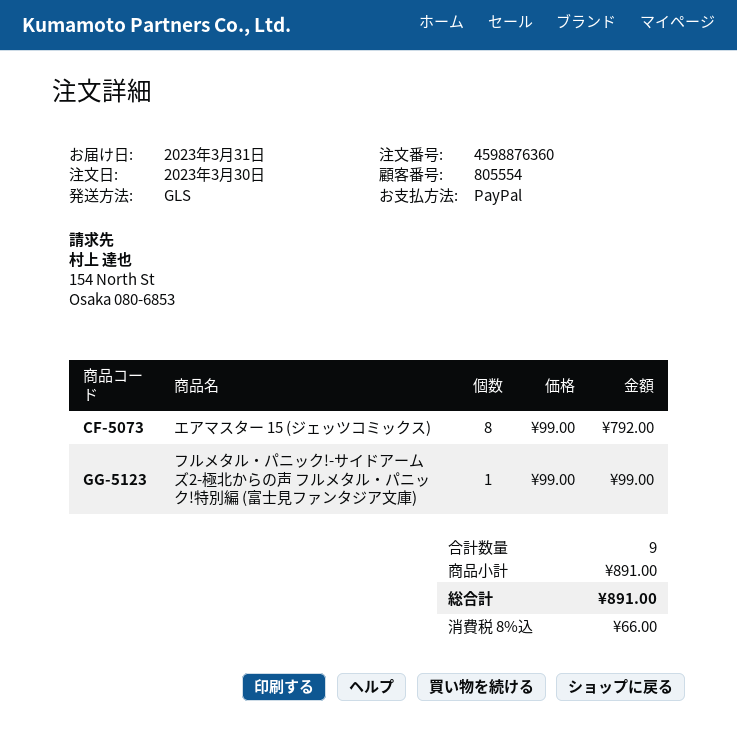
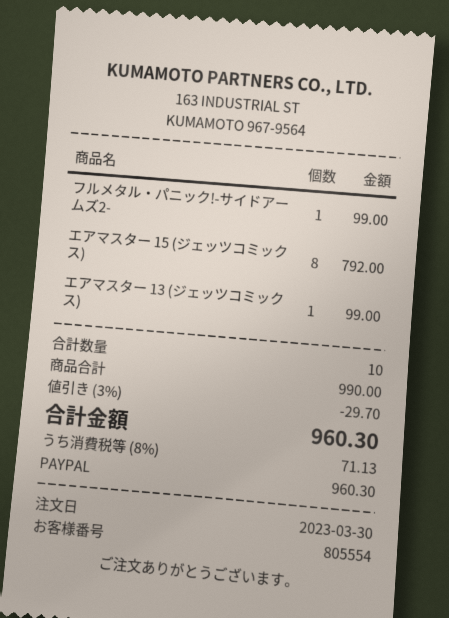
エアマスター 13 (ジェッツコミックス): none -> 1 for 99.00
total quantity: 9 -> 10
subtotal: 891.00 -> 990.00
discount: none -> 3% = 29.70
tax: 8% = 66.00 -> 8% = 71.13
total: 891.00 -> 960.30

